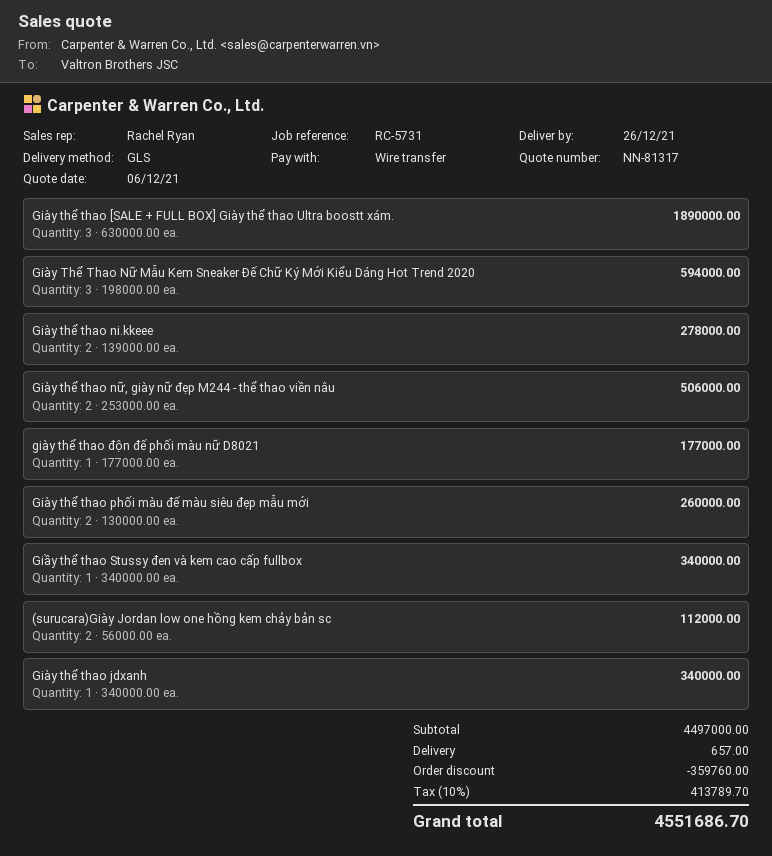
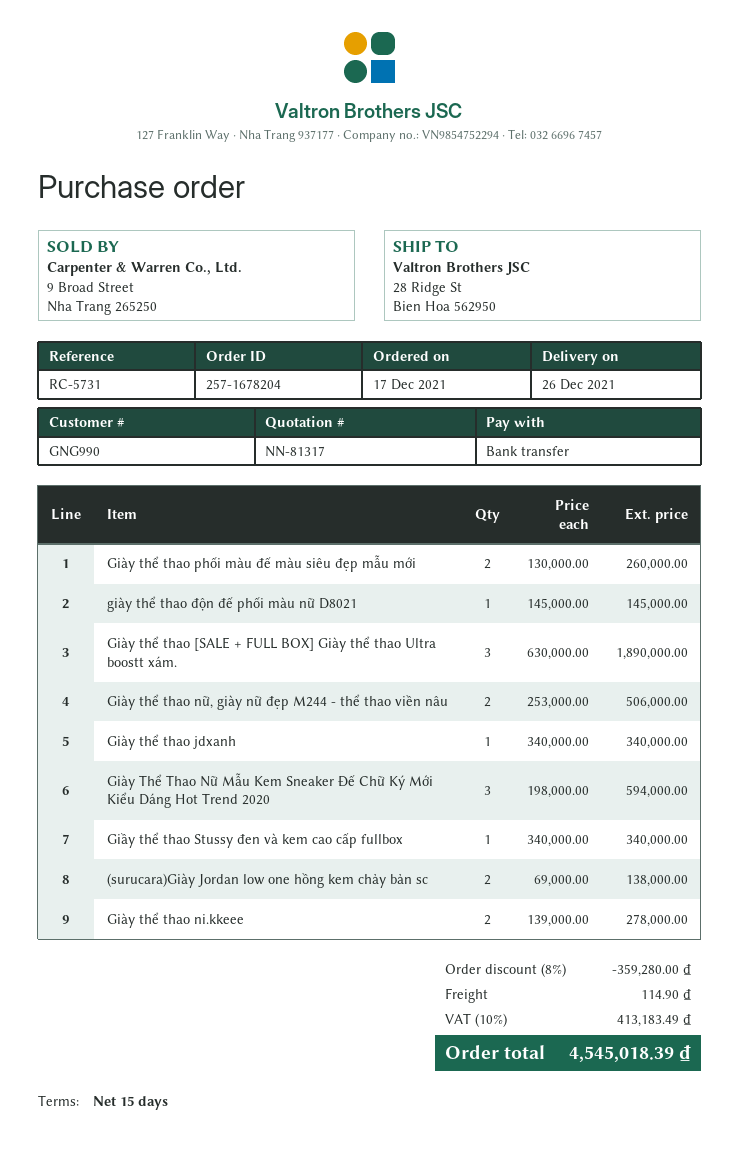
giày thể thao độn đế phối màu nữ D8021: 1 x 177000.00 = 177000.00 -> 1 x 145000.00 = 145000.00
(surucara)Giày Jordan low one hồng kem chảy bản sc: 2 x 56000.00 = 112000.00 -> 2 x 69000.00 = 138000.00
discount: 359760.00 -> 359280.00
shipping: 657.00 -> 114.90
tax: 10% = 413789.70 -> 10% = 413183.49
total: 4551686.70 -> 4545018.39

